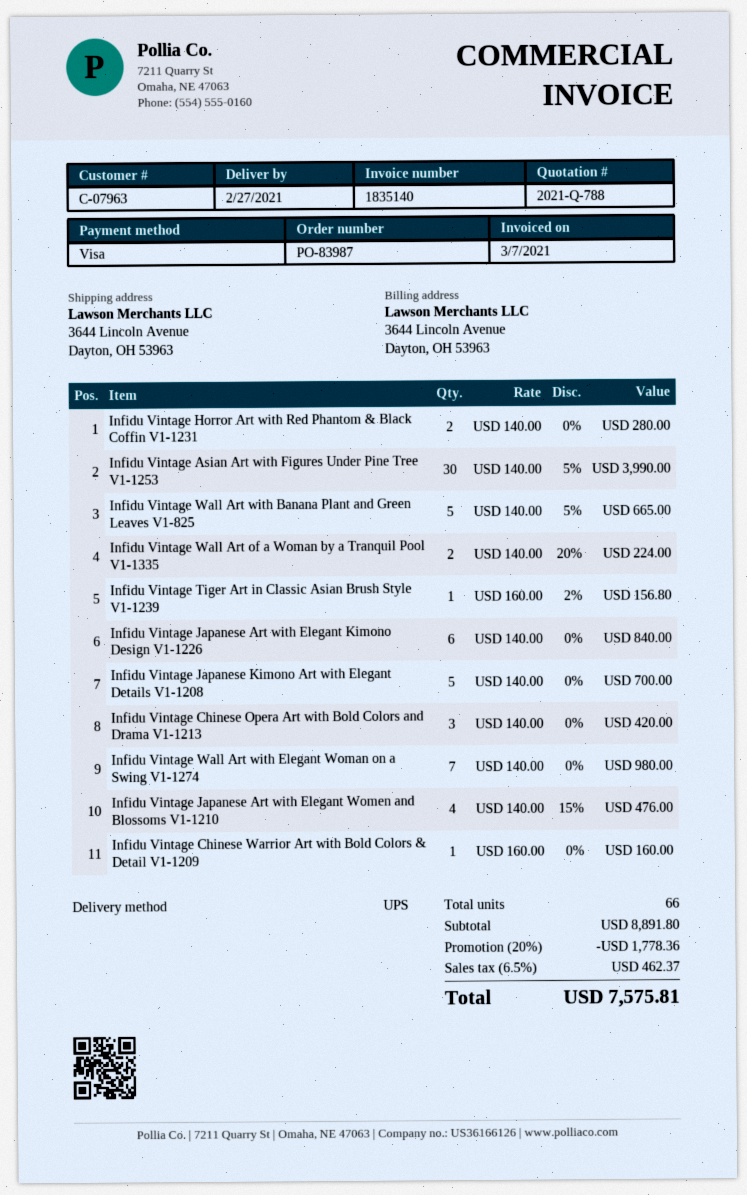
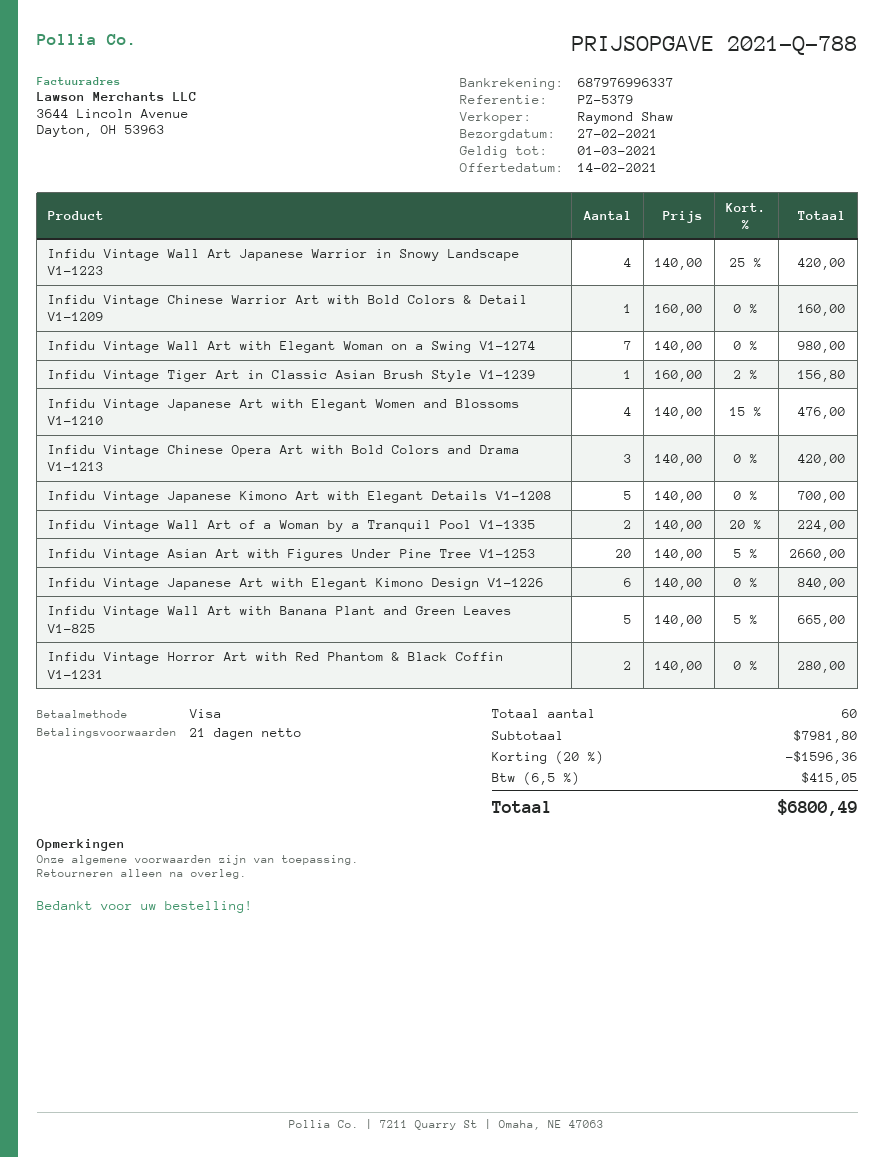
Infidu Vintage Asian Art with Figures Under Pine Tree V1-1253: 30 x 140.00 - 5% = 3990.00 -> 20 x 140.00 - 5% = 2660.00
Infidu Vintage Wall Art Japanese Warrior in Snowy Landscape V1-1223: none -> 4 x 140.00 - 25% = 420.00
total quantity: 66 -> 60
subtotal: 8891.80 -> 7981.80
discount: 20% = 1778.36 -> 20% = 1596.36
tax: 6.5% = 462.37 -> 6.5% = 415.05
total: 7575.81 -> 6800.49

